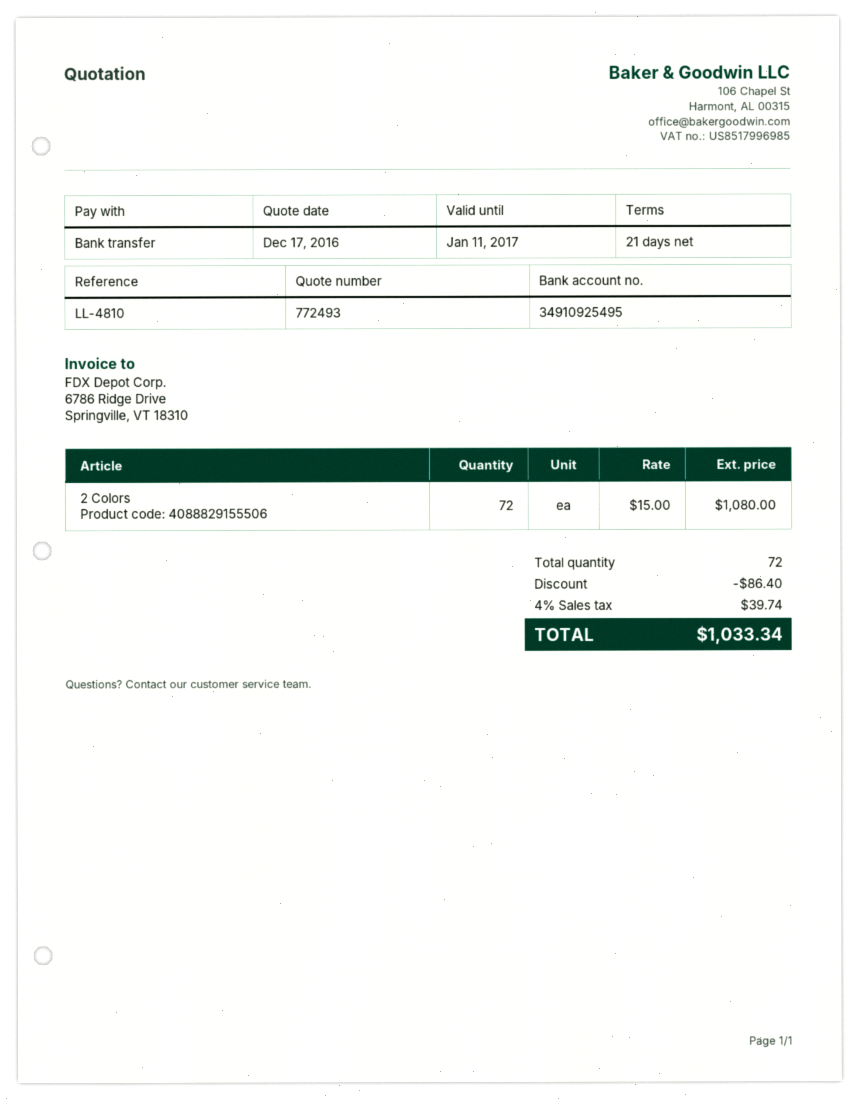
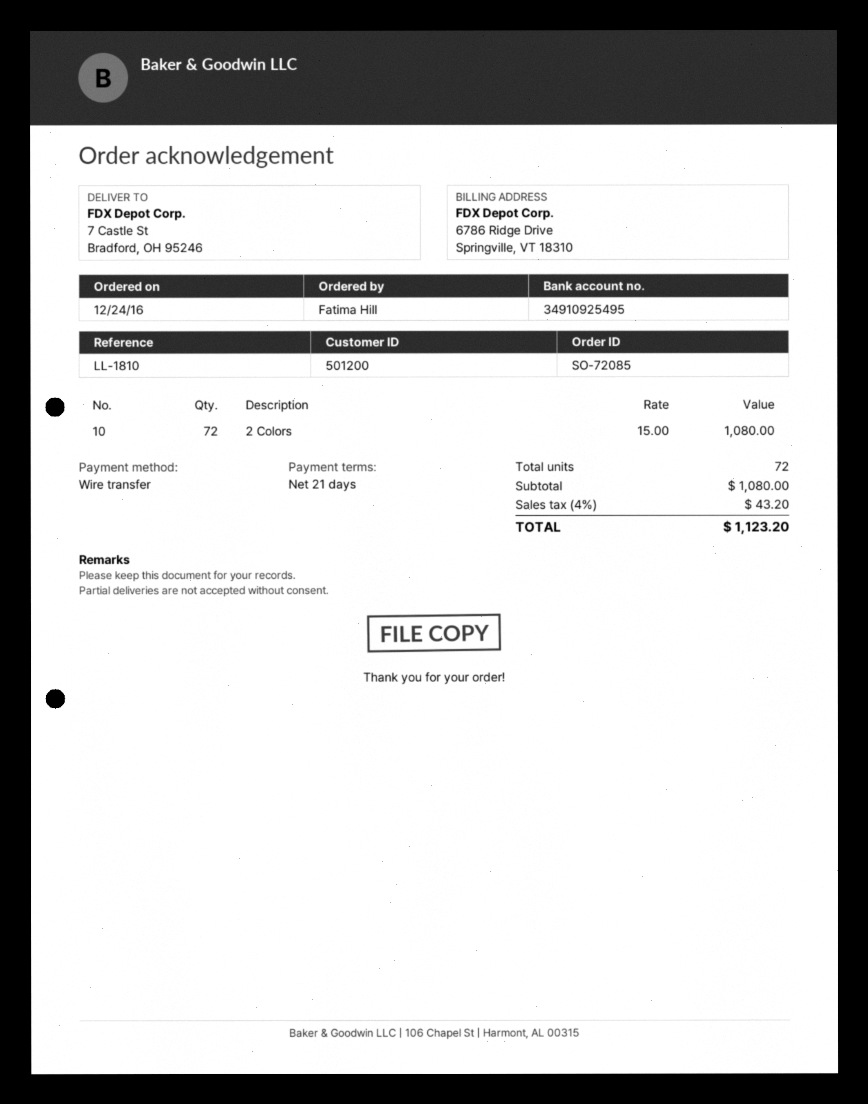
reference: LL-4810 -> LL-1810
discount: 86.40 -> none
tax: 4% = 39.74 -> 4% = 43.20
total: 1033.34 -> 1123.20

